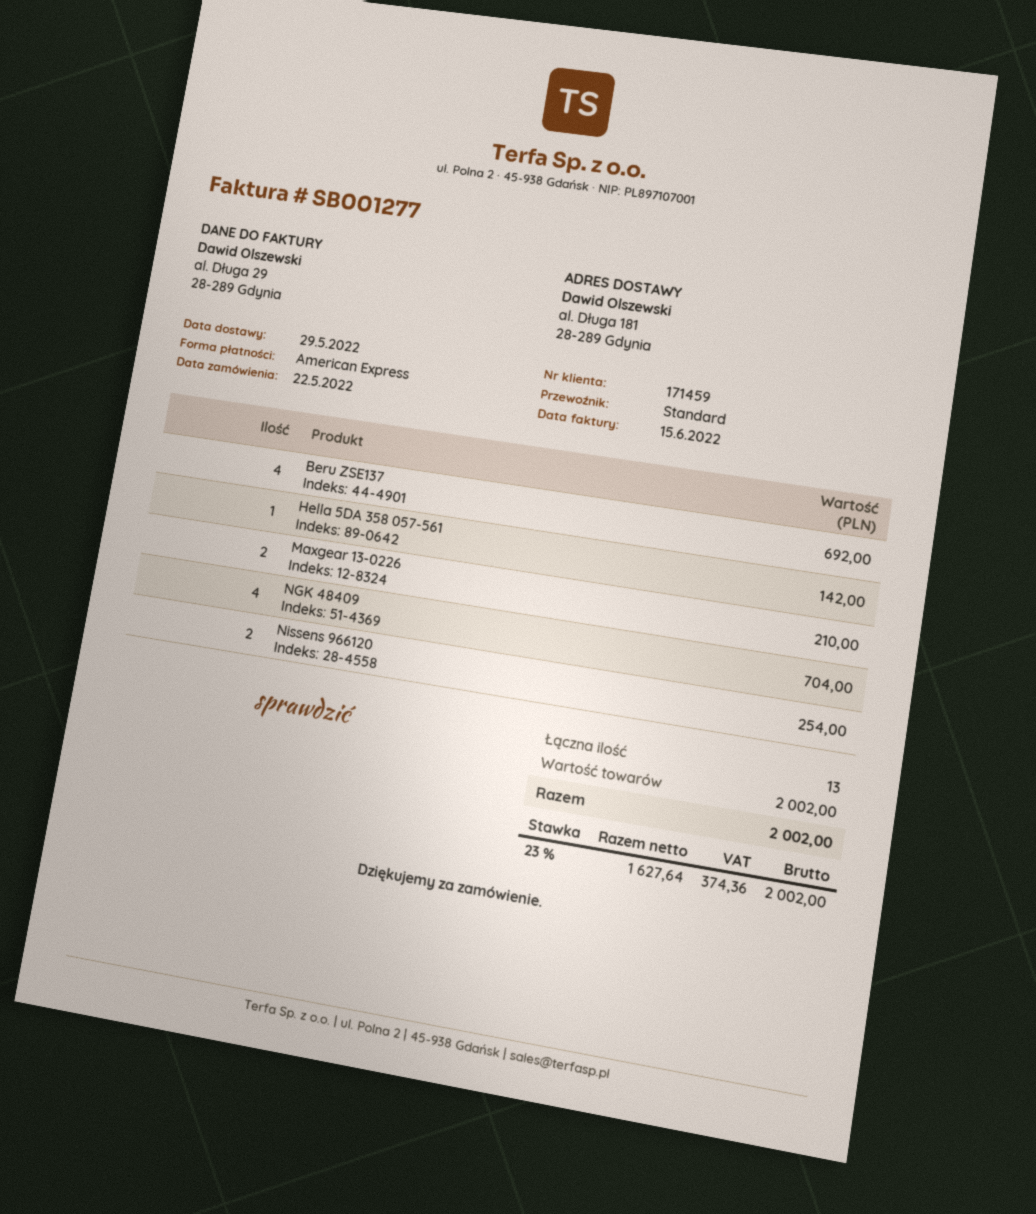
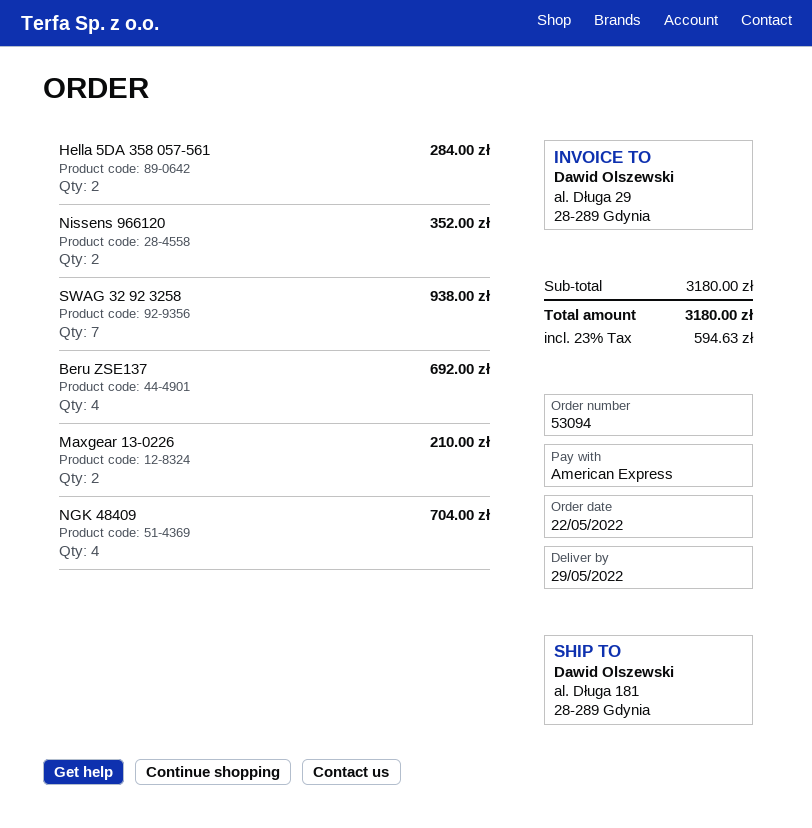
Hella 5DA 358 057-561: 1 for 142.00 -> 2 for 284.00
Nissens 966120: 2 for 254.00 -> 2 for 352.00
SWAG 32 92 3258: none -> 7 for 938.00
subtotal: 2002.00 -> 3180.00
tax: 23% = 374.36 -> 23% = 594.63
total: 2002.00 -> 3180.00

